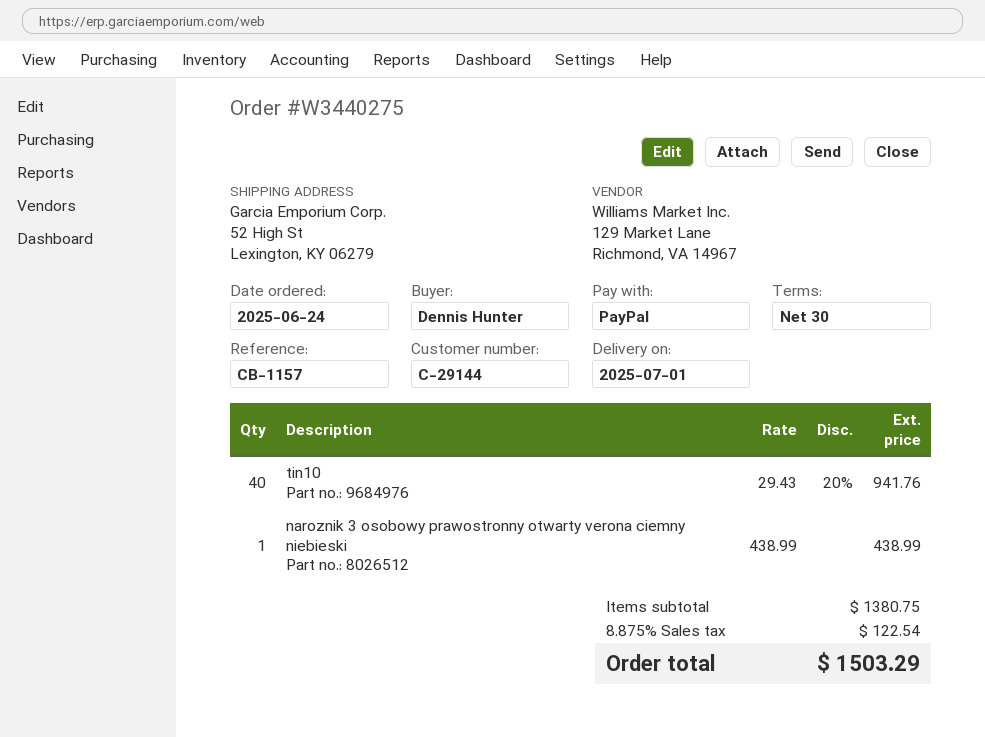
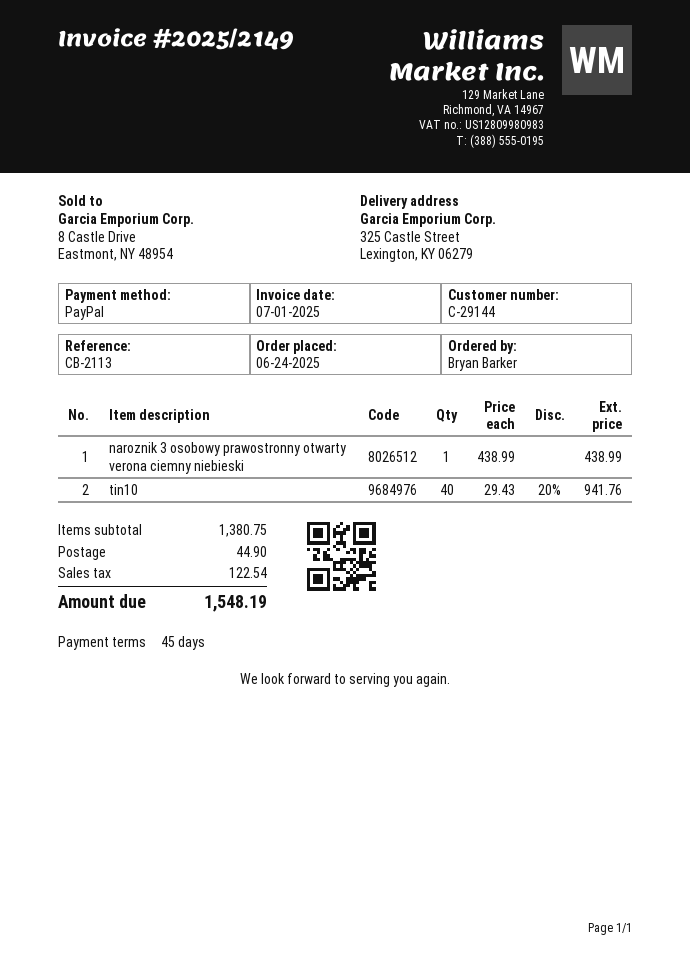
payment terms: 30 days -> 45 days
reference: CB-1157 -> CB-2113
ordered by: Dennis Hunter -> Bryan Barker
ship to: 52 High St, Lexington, KY 06279 -> 325 Castle Street, Lexington, KY 06279
shipping: none -> 44.90
total: 1503.29 -> 1548.19

